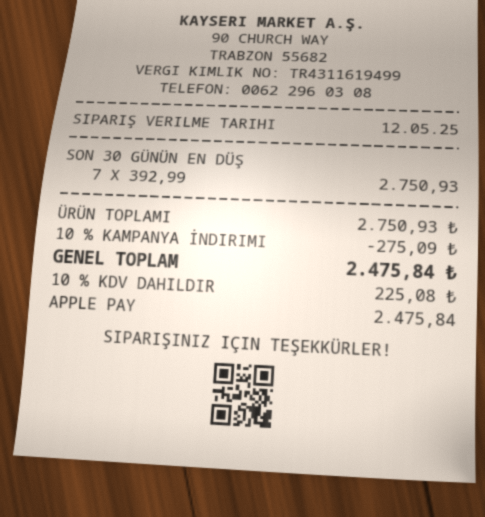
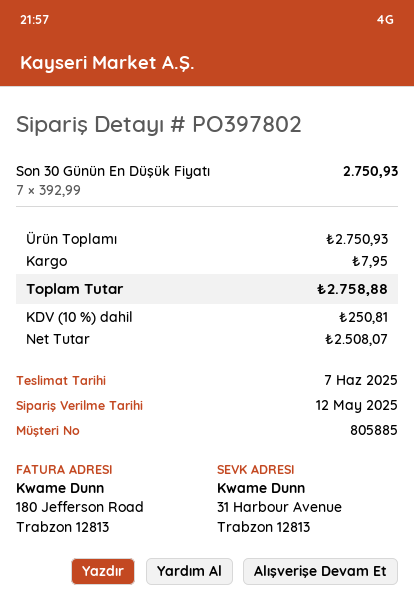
discount: 10% = 275.09 -> none
shipping: none -> 7.95
tax: 10% = 225.08 -> 10% = 250.81
total: 2475.84 -> 2758.88

